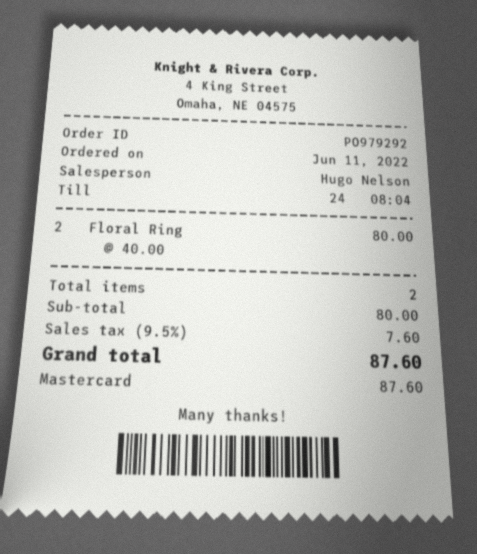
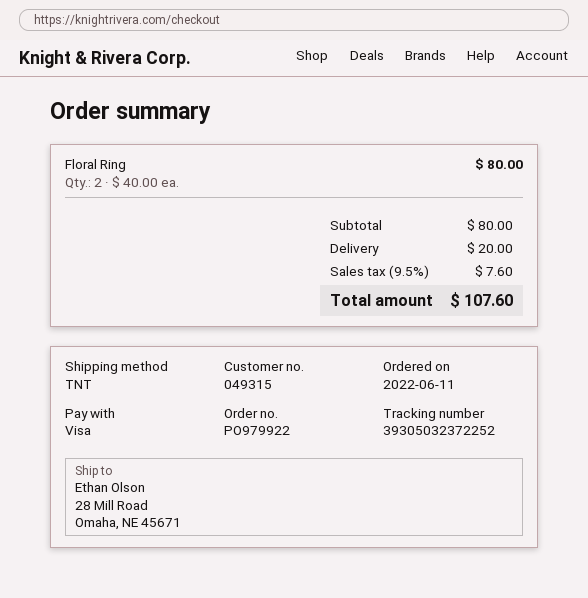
order number: PO979292 -> PO979922
payment method: Mastercard -> Visa
shipping: none -> 20.00
total: 87.60 -> 107.60

